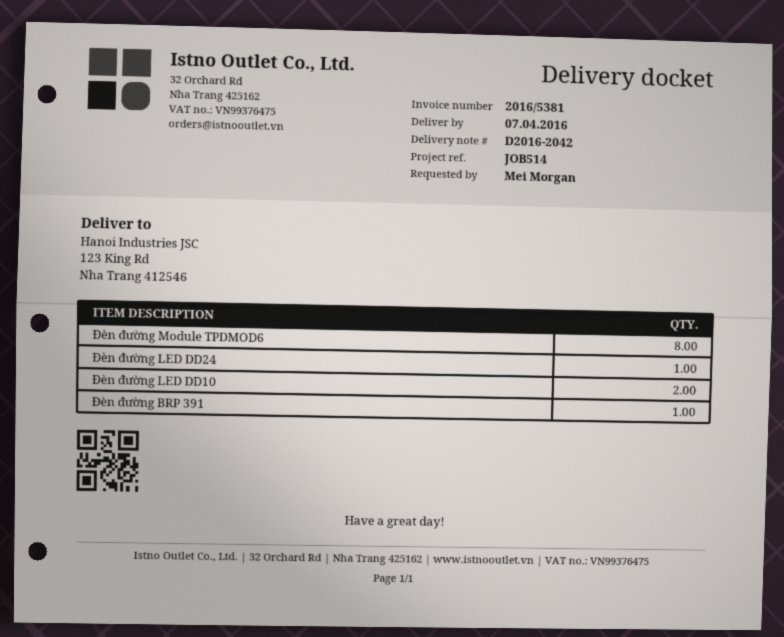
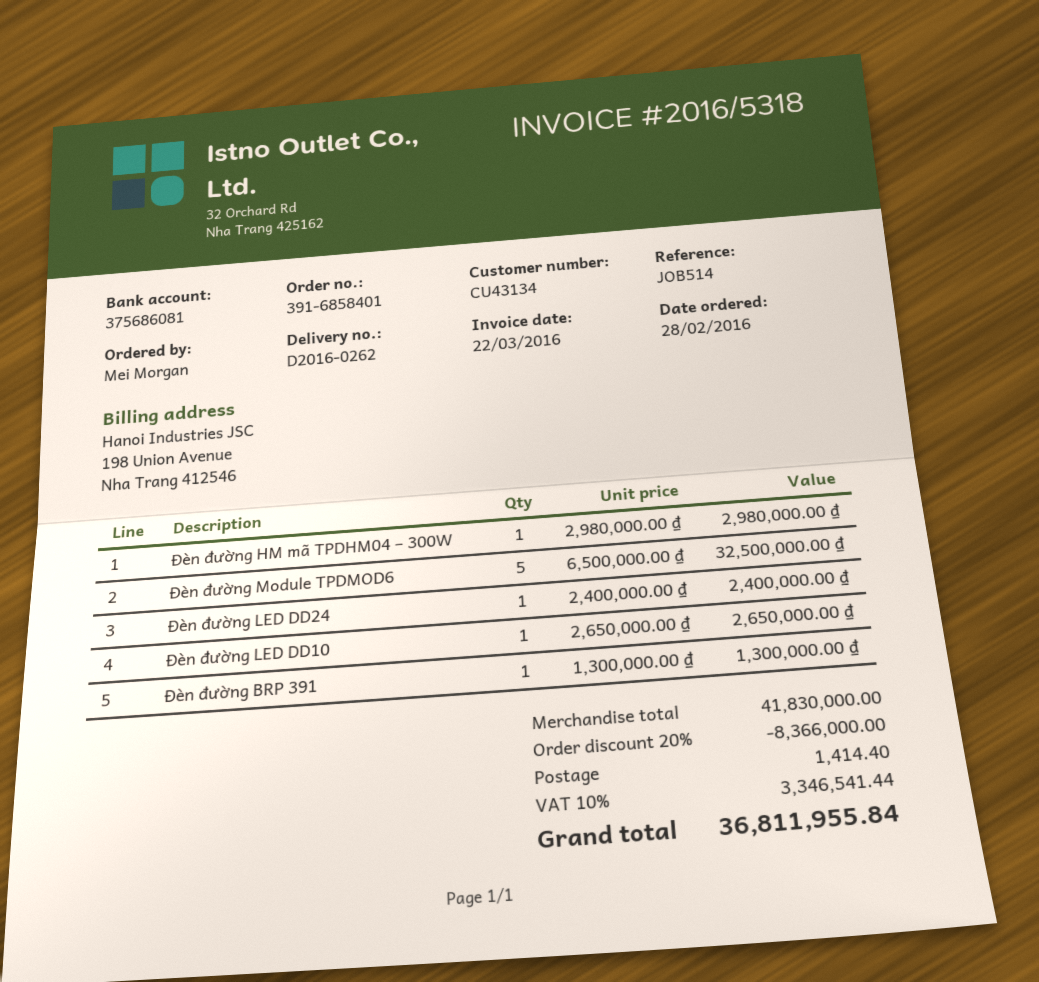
delivery note number: D2016-2042 -> D2016-0262
invoice number: 2016/5381 -> 2016/5318
Đèn đường Module TPDMOD6: 8 -> 5
Đèn đường LED DD10: 2 -> 1
Đèn đường HM mã TPDHM04 – 300W: none -> 1

